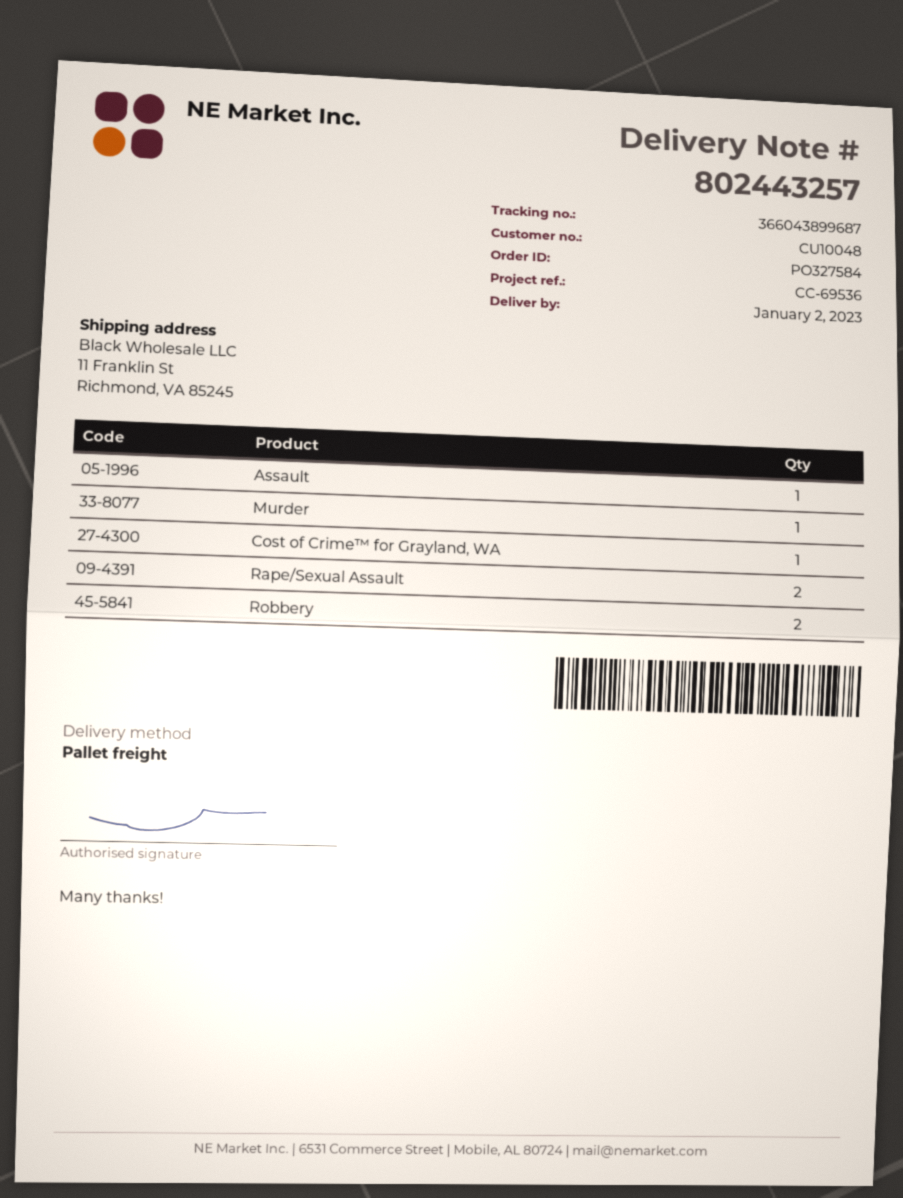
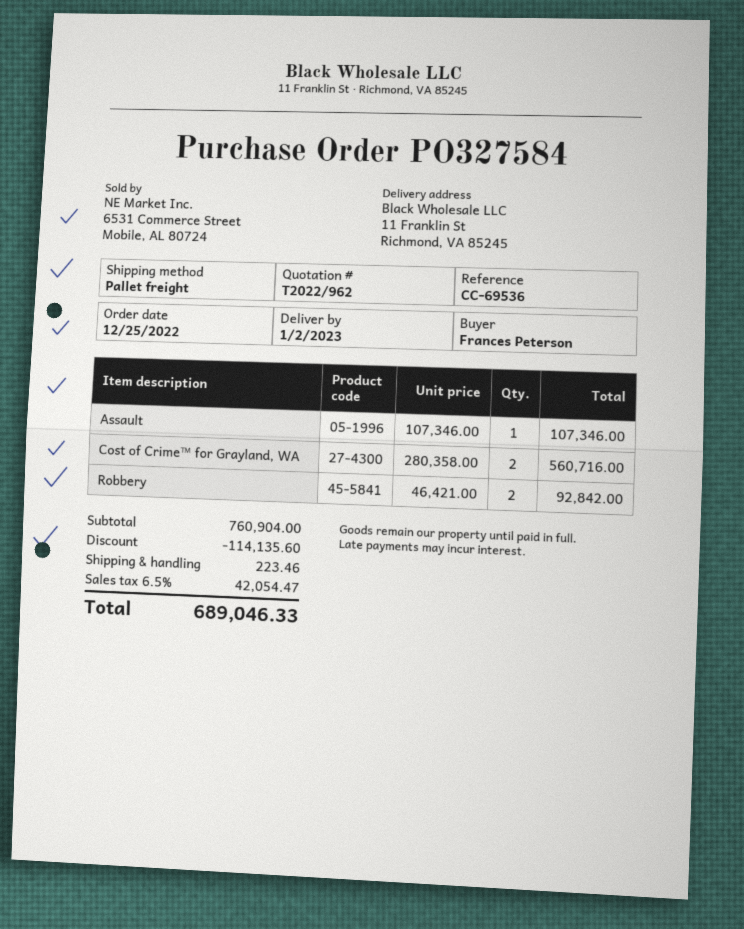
Murder: 1 -> none
Cost of Crime™ for Grayland, WA: 1 -> 2
Rape/Sexual Assault: 2 -> none

